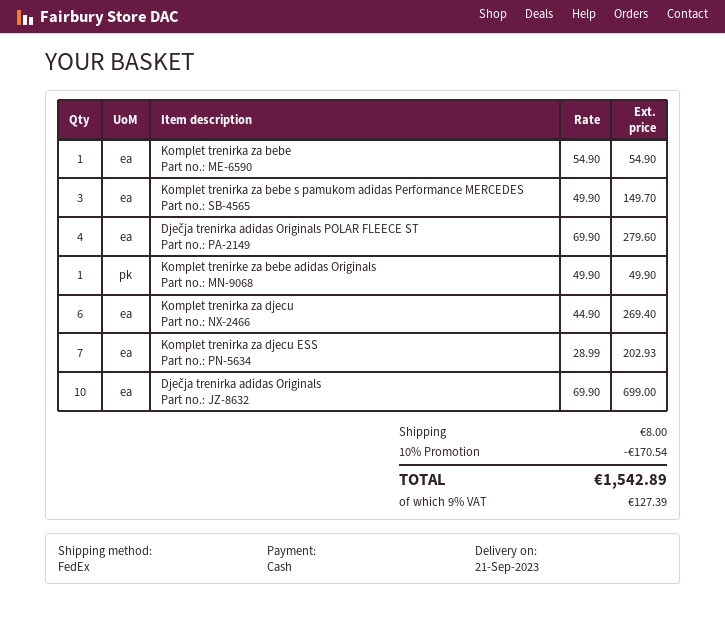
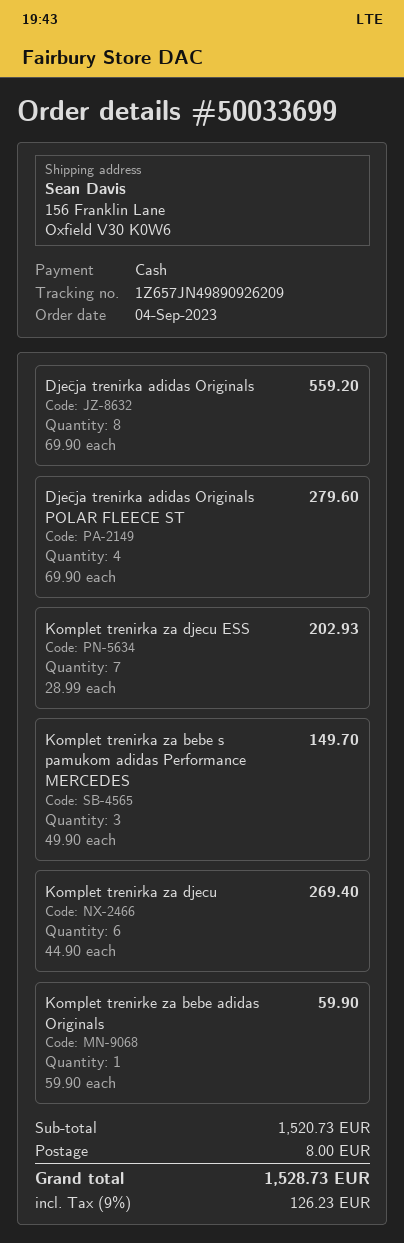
Komplet trenirka za bebe: 1 x 54.90 = 54.90 -> none
Komplet trenirke za bebe adidas Originals: 1 x 49.90 = 49.90 -> 1 x 59.90 = 59.90
Dječja trenirka adidas Originals: 10 x 69.90 = 699.00 -> 8 x 69.90 = 559.20
discount: 10% = 170.54 -> none
tax: 9% = 127.39 -> 9% = 126.23
total: 1542.89 -> 1528.73

